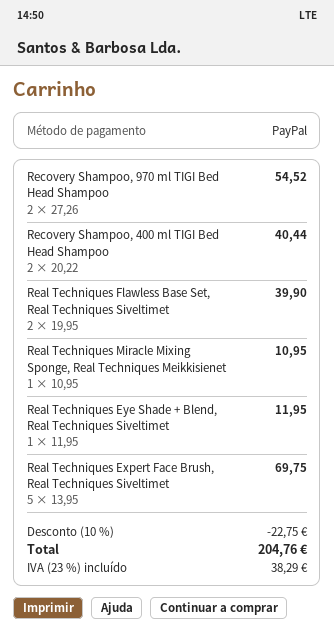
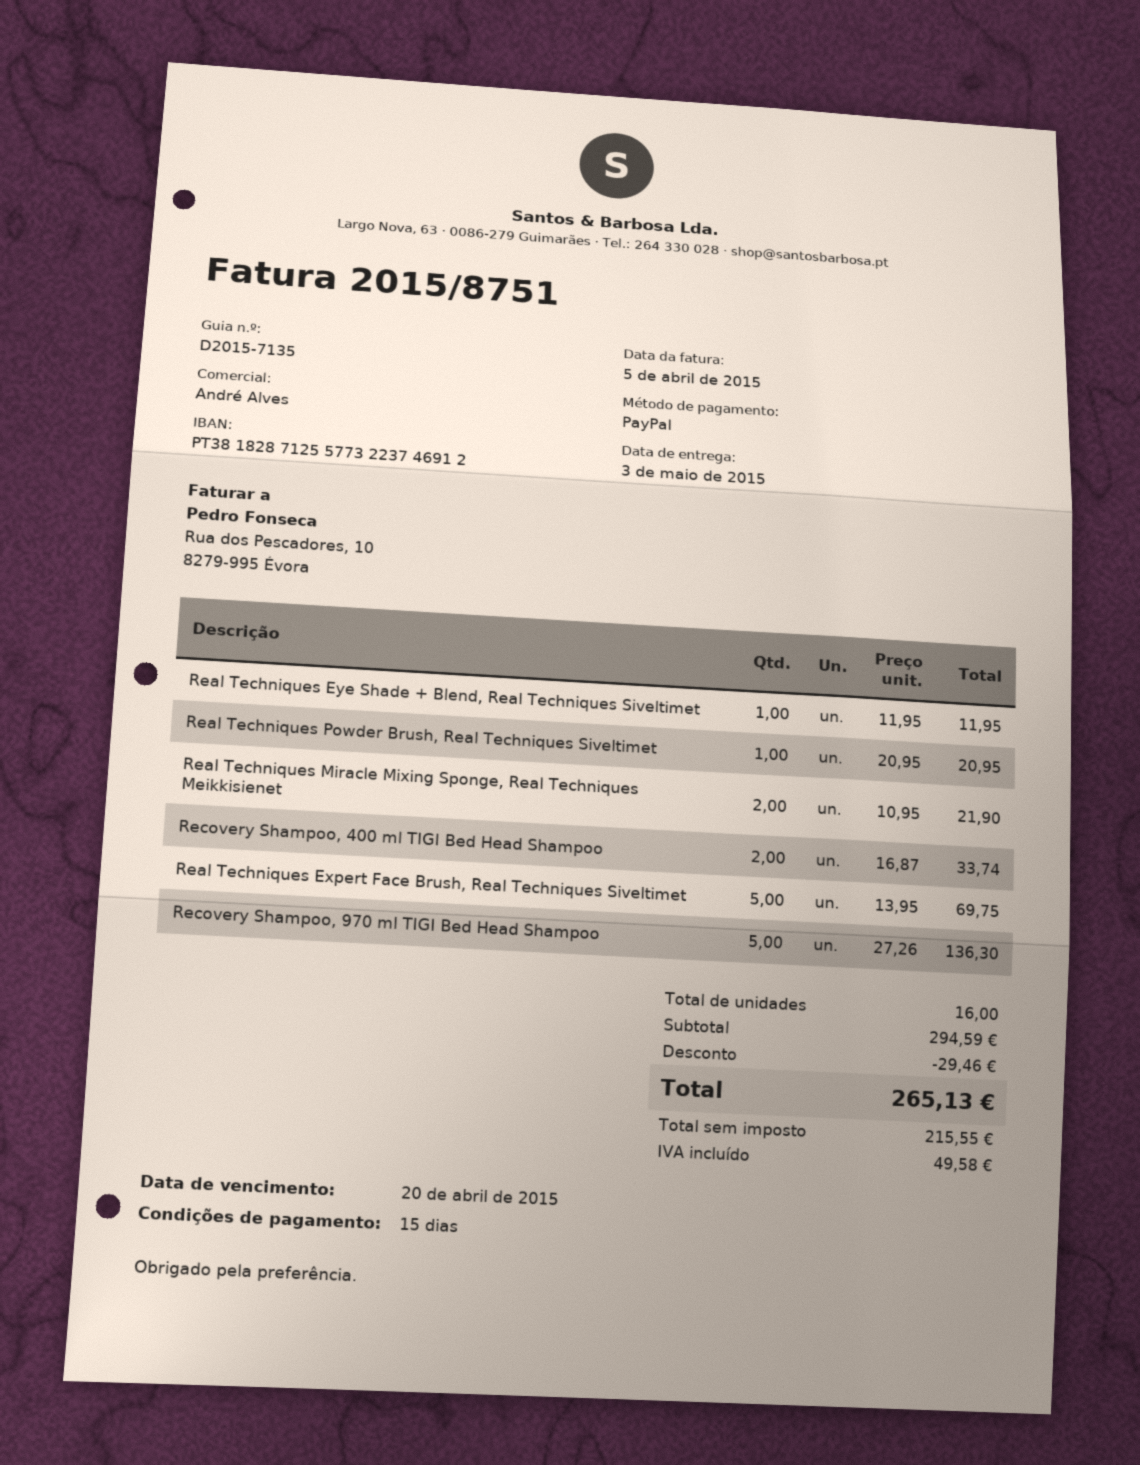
Recovery Shampoo, 970 ml TIGI Bed Head Shampoo: 2 x 27.26 = 54.52 -> 5 x 27.26 = 136.30
Recovery Shampoo, 400 ml TIGI Bed Head Shampoo: 2 x 20.22 = 40.44 -> 2 x 16.87 = 33.74
Real Techniques Flawless Base Set, Real Techniques Siveltimet: 2 x 19.95 = 39.90 -> none
Real Techniques Miracle Mixing Sponge, Real Techniques Meikkisienet: 1 x 10.95 = 10.95 -> 2 x 10.95 = 21.90
Real Techniques Powder Brush, Real Techniques Siveltimet: none -> 1 x 20.95 = 20.95
discount: 22.75 -> 29.46
tax: 38.29 -> 49.58
total: 204.76 -> 265.13

